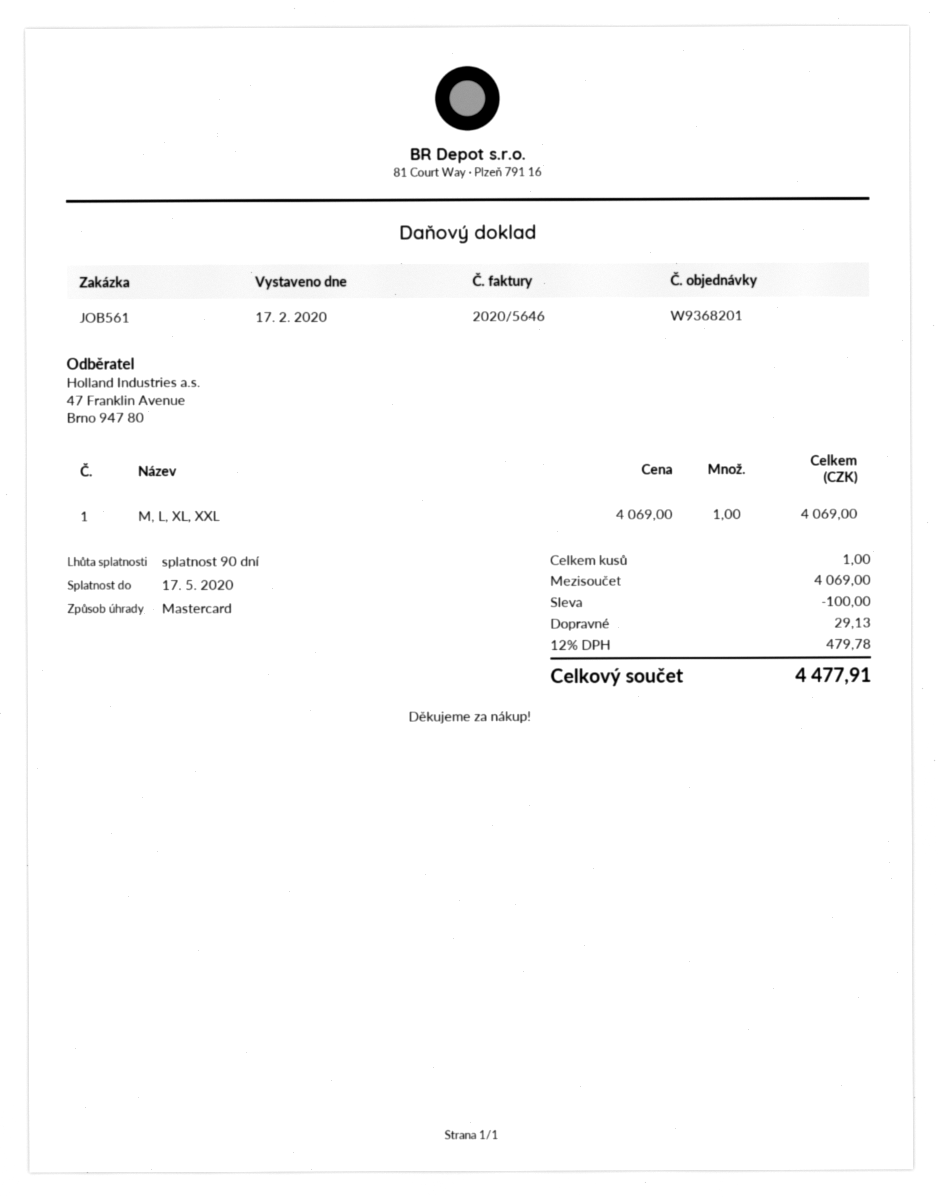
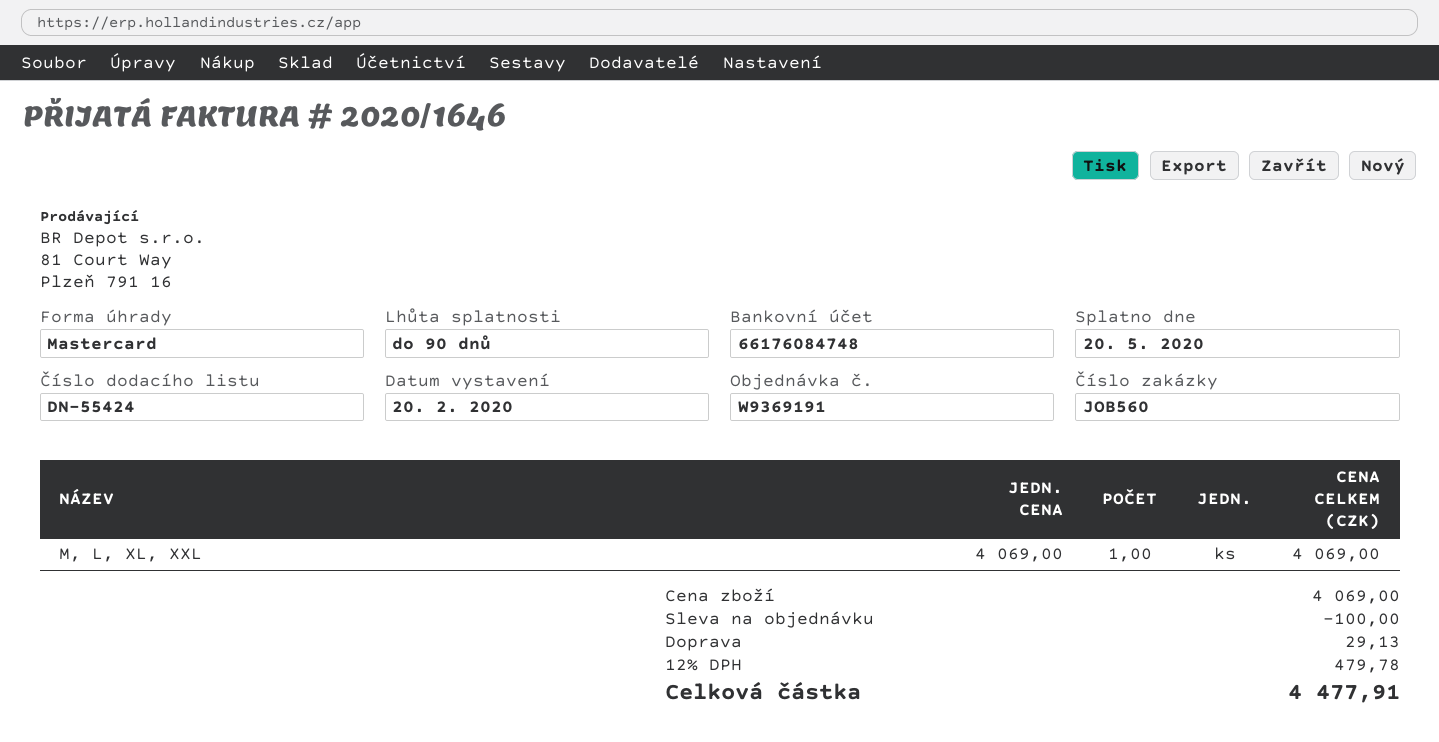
order number: W9368201 -> W9369191
invoice number: 2020/5646 -> 2020/1646
invoice date: 2020-02-17 -> 2020-02-20
due date: 2020-05-17 -> 2020-05-20
reference: JOB561 -> JOB560

